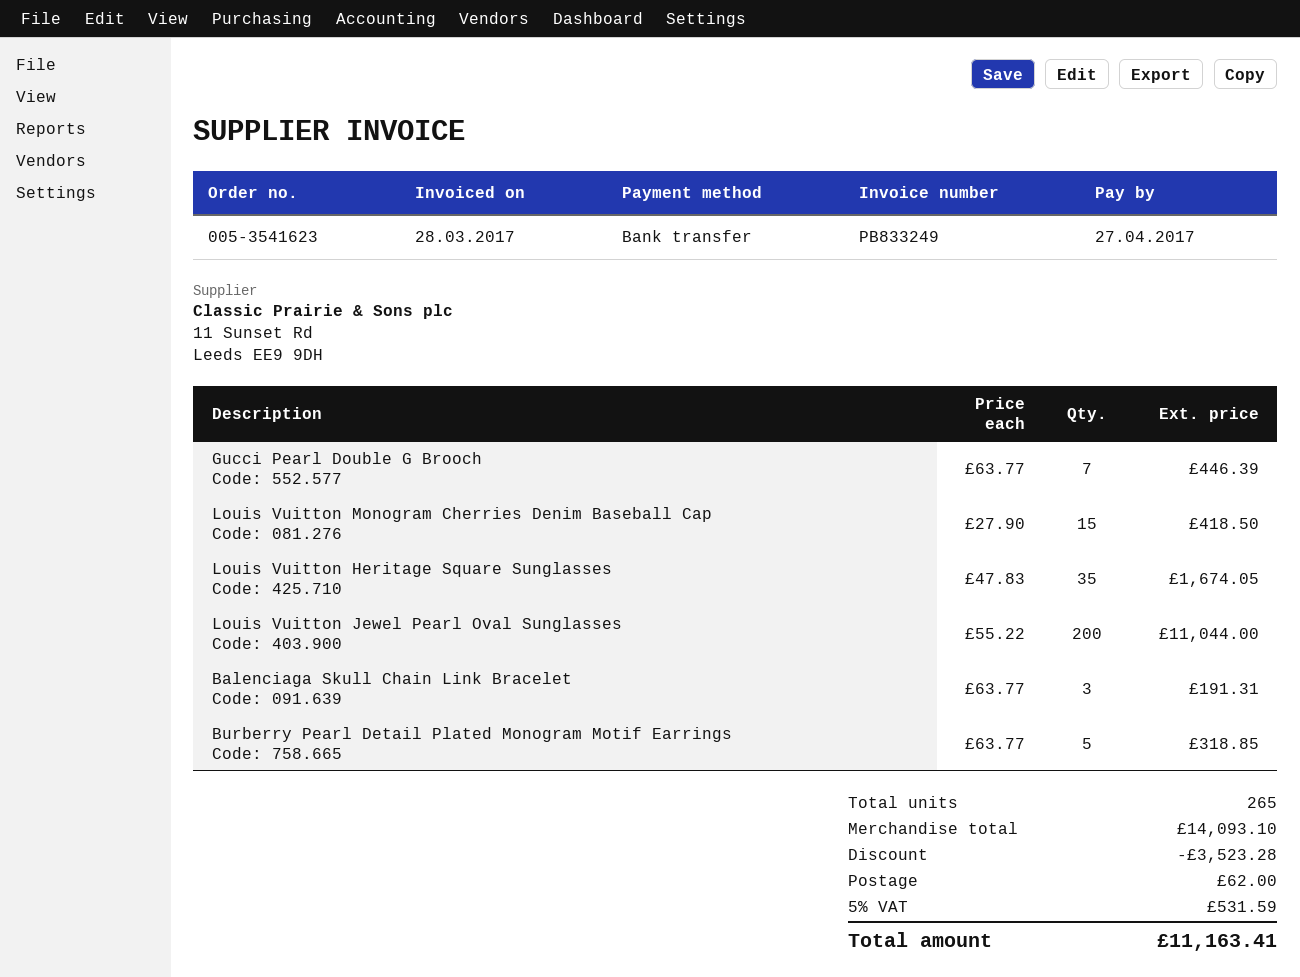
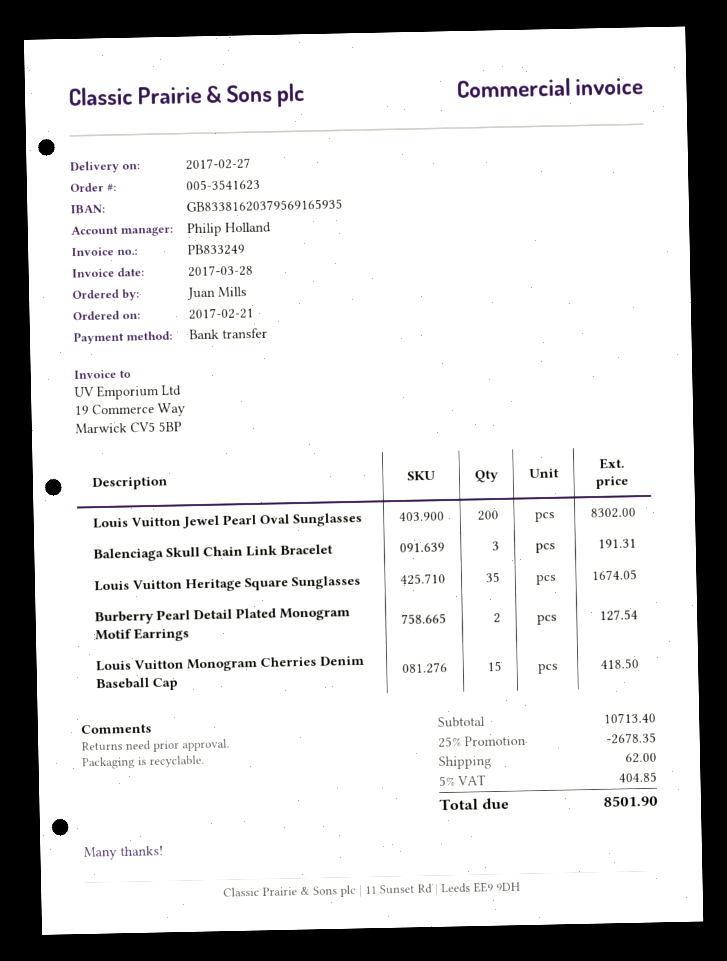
Gucci Pearl Double G Brooch: 7 for 446.39 -> none
Louis Vuitton Jewel Pearl Oval Sunglasses: 200 for 11044.00 -> 200 for 8302.00
Burberry Pearl Detail Plated Monogram Motif Earrings: 5 for 318.85 -> 2 for 127.54
subtotal: 14093.10 -> 10713.40
discount: 3523.28 -> 2678.35
tax: 5% = 531.59 -> 5% = 404.85
total: 11163.41 -> 8501.90

